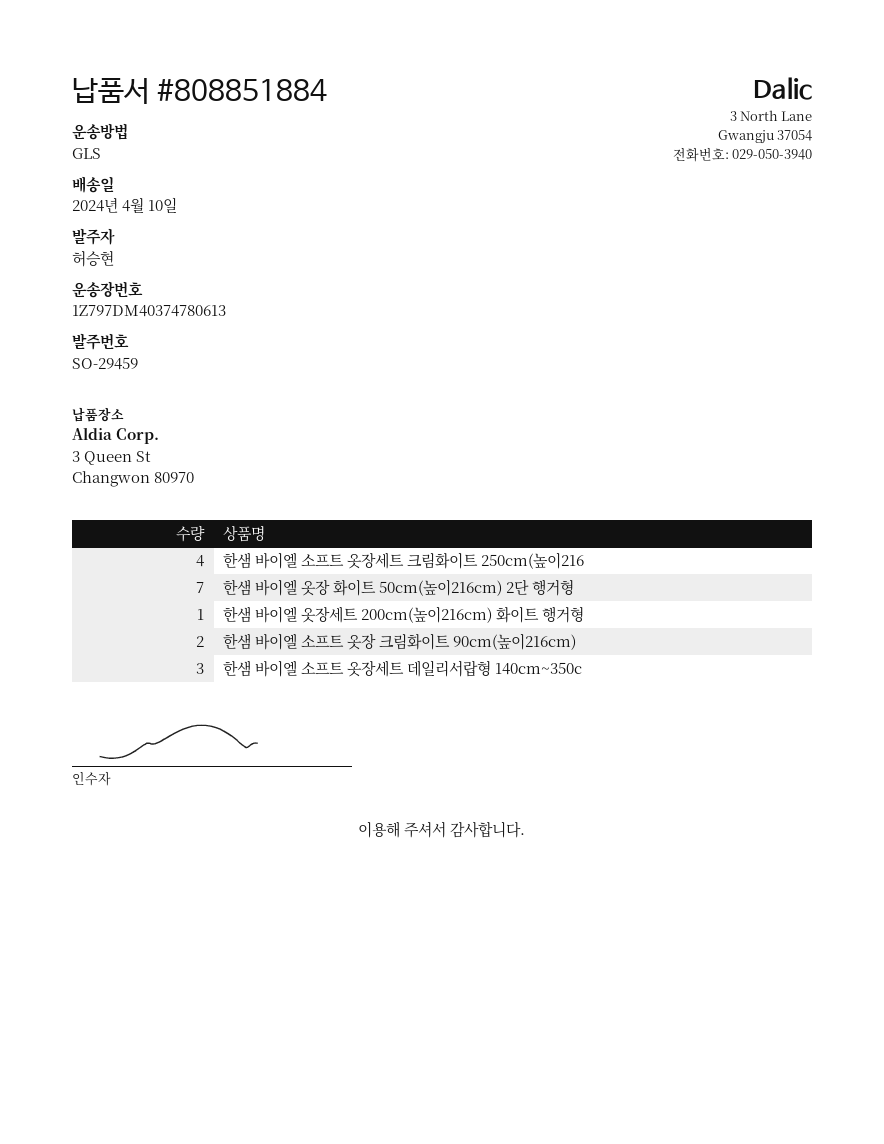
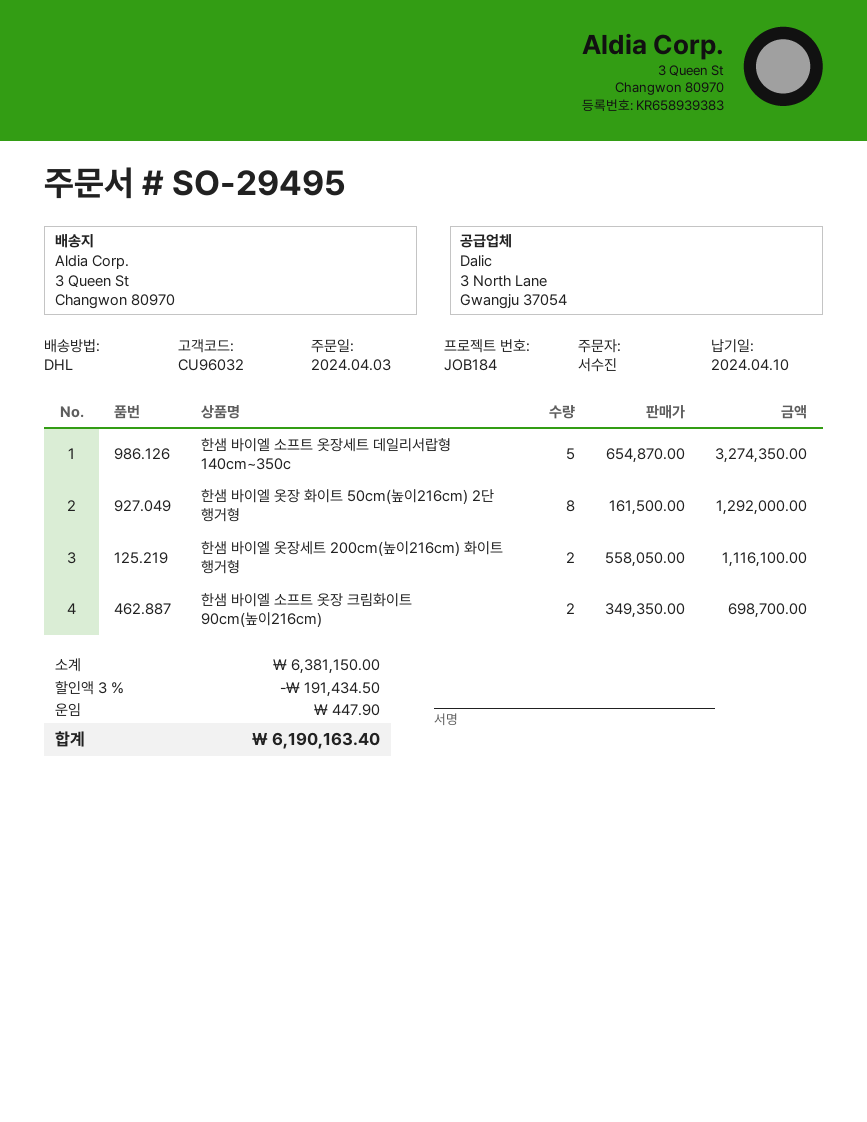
order number: SO-29459 -> SO-29495
ordered by: 허승현 -> 서수진
shipping method: GLS -> DHL
한샘 바이엘 소프트 옷장세트 크림화이트 250cm(높이216: 4 -> none
한샘 바이엘 옷장 화이트 50cm(높이216cm) 2단 행거형: 7 -> 8
한샘 바이엘 옷장세트 200cm(높이216cm) 화이트 행거형: 1 -> 2
한샘 바이엘 소프트 옷장세트 데일리서랍형 140cm~350c: 3 -> 5

